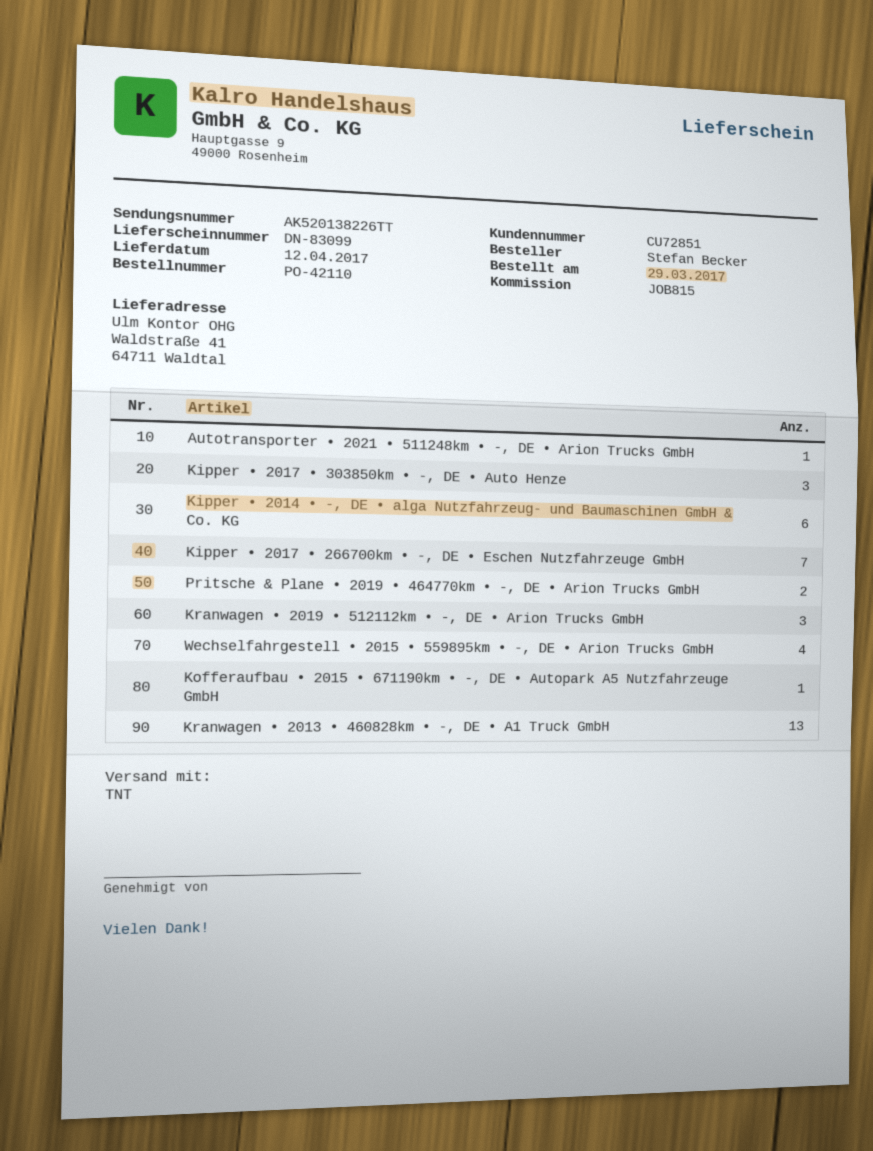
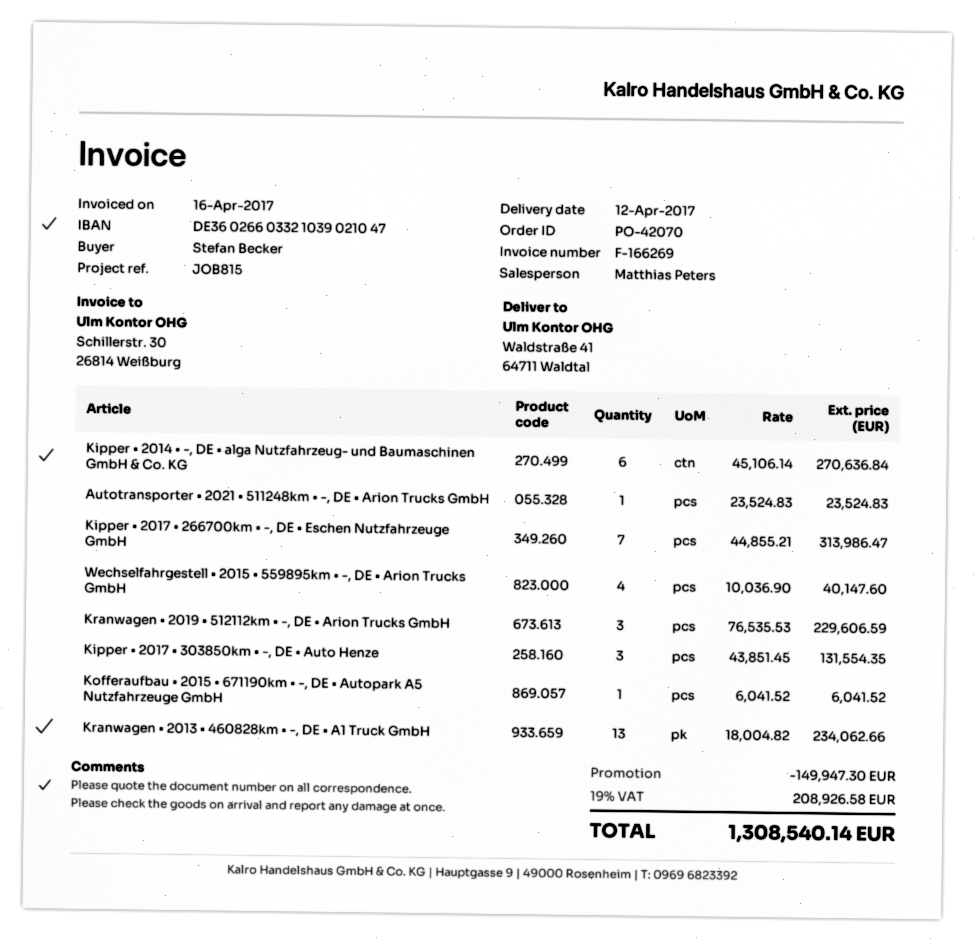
order number: PO-42110 -> PO-42070
Pritsche & Plane • 2019 • 464770km • -, DE • Arion Trucks GmbH: 2 -> none

